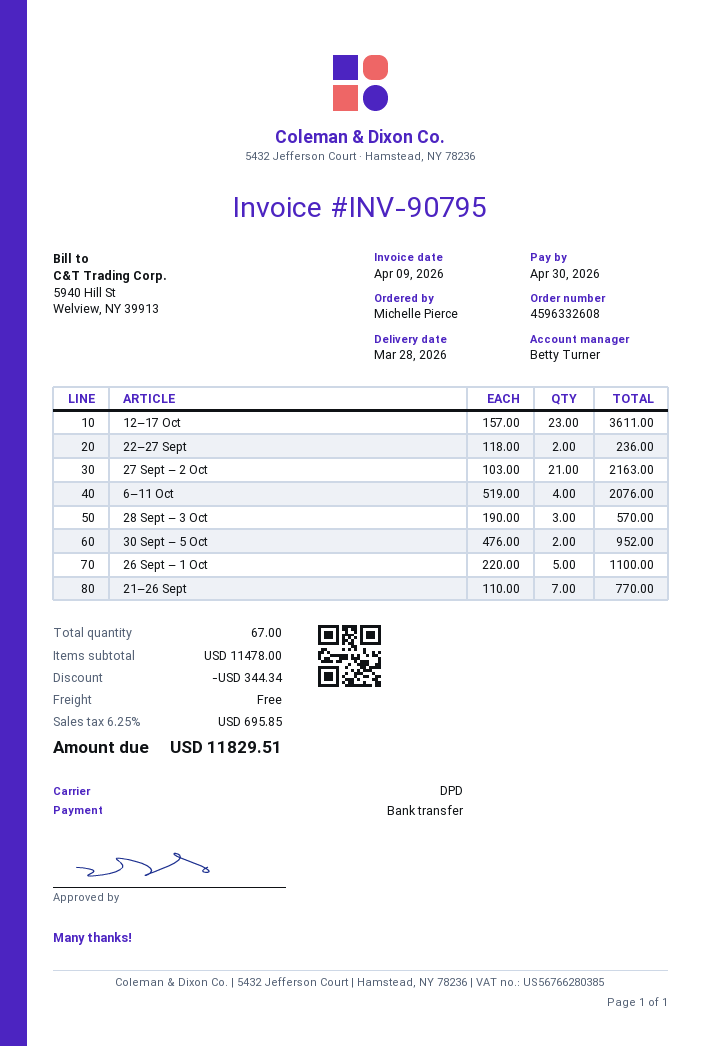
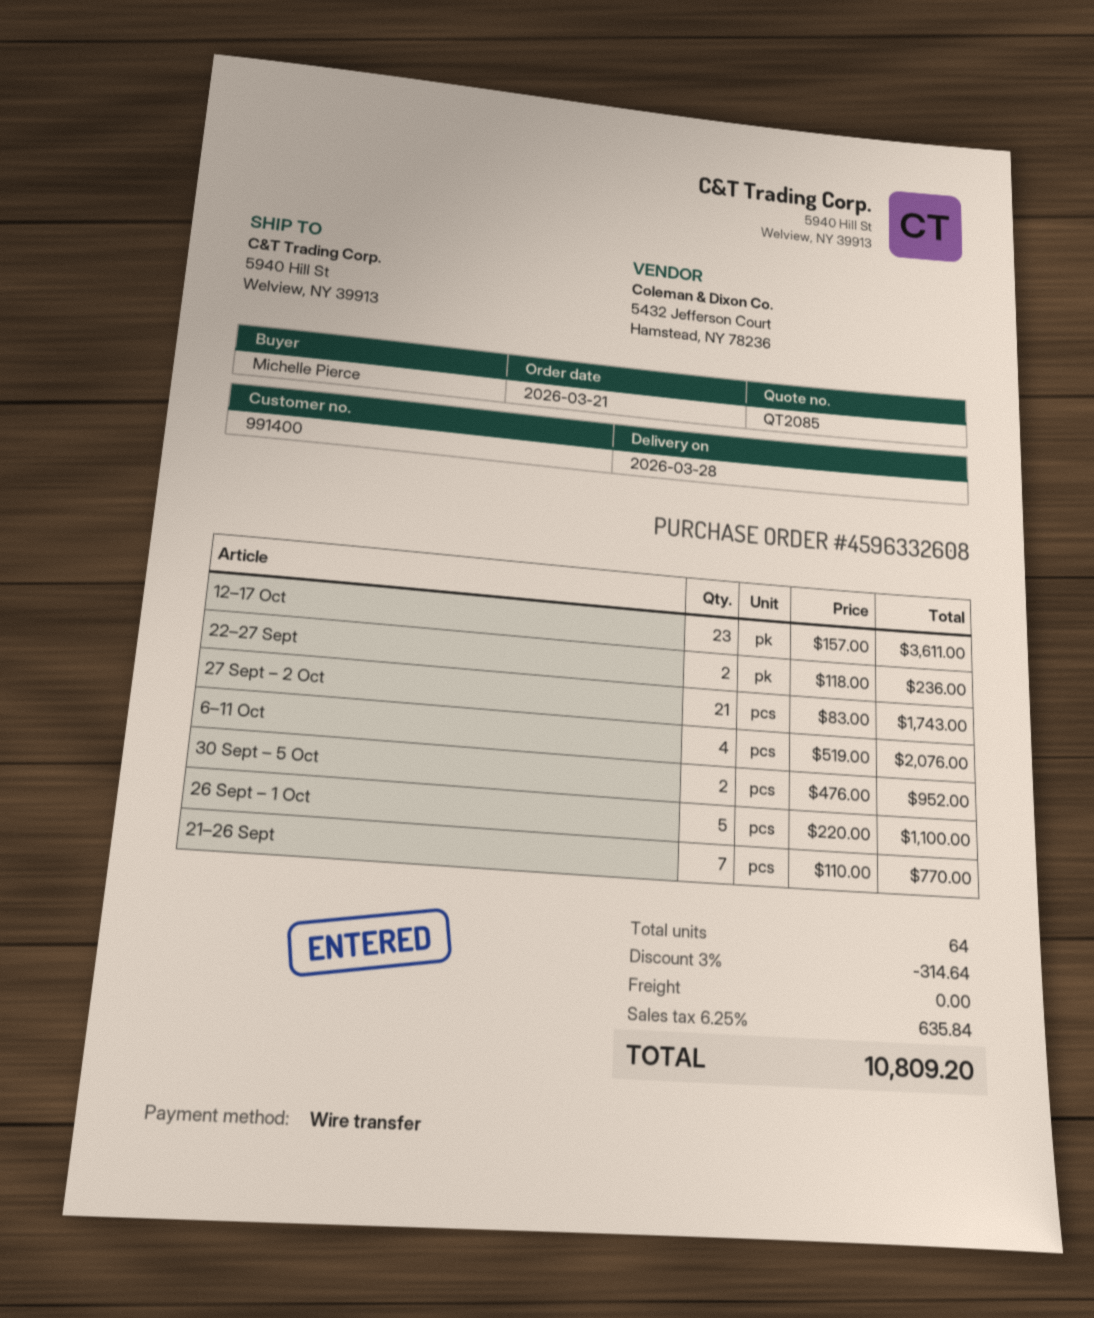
27 Sept – 2 Oct: 21 x 103.00 = 2163.00 -> 21 x 83.00 = 1743.00
28 Sept – 3 Oct: 3 x 190.00 = 570.00 -> none
total quantity: 67 -> 64
discount: 344.34 -> 314.64
tax: 6.25% = 695.85 -> 6.25% = 635.84
total: 11829.51 -> 10809.20

